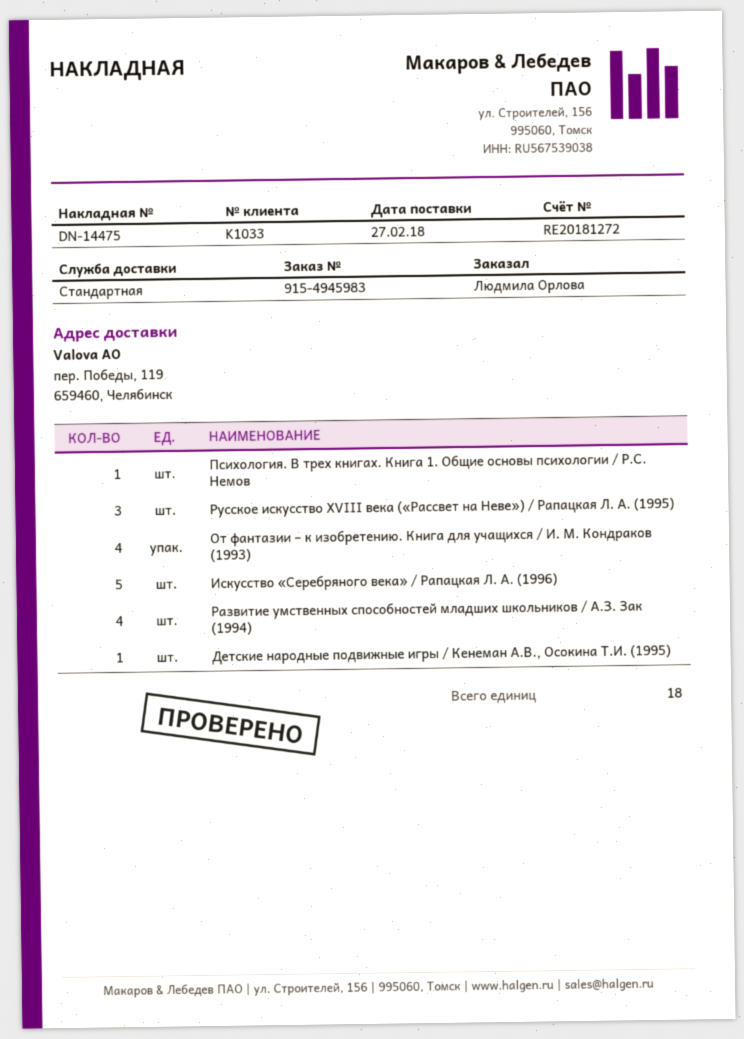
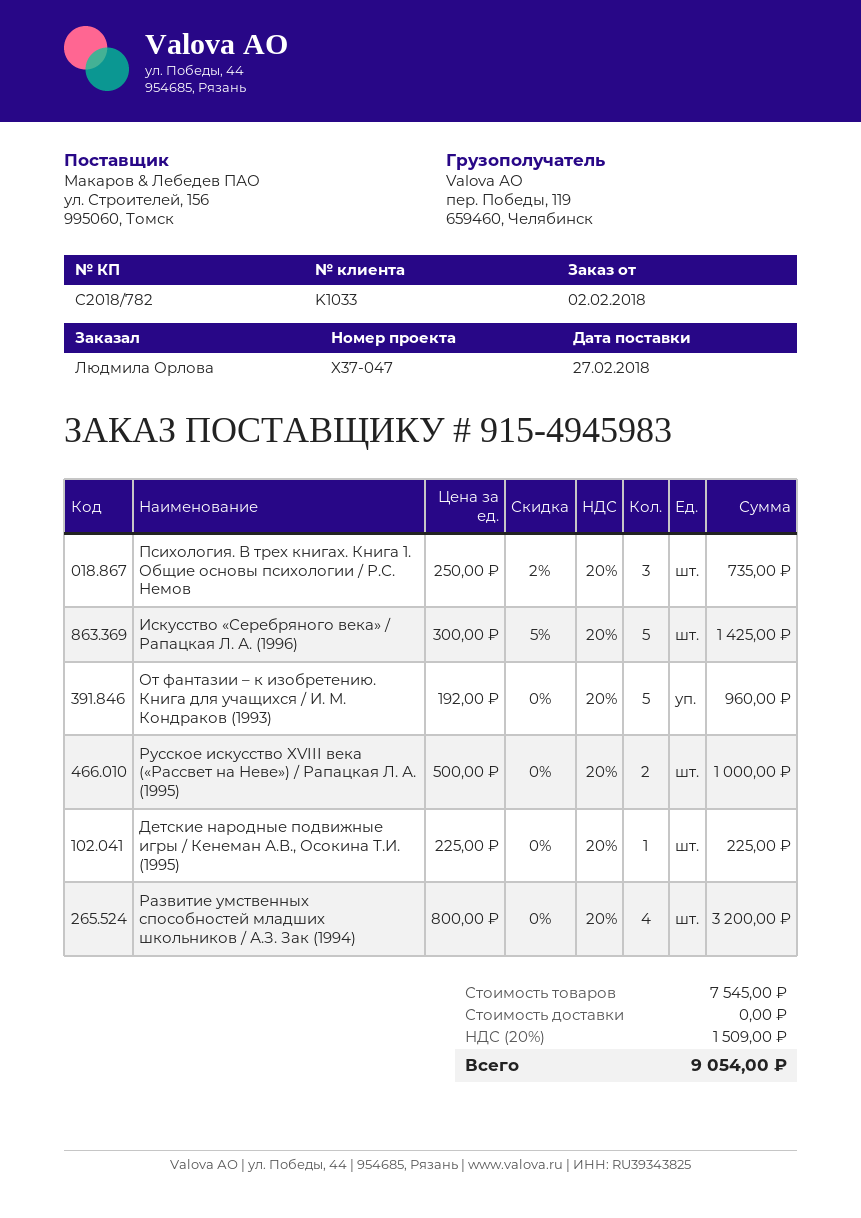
Психология. В трех книгах. Книга 1. Общие основы психологии / Р.С. Немов: 1 -> 3
Русское искусство XVIII века («Рассвет на Неве») / Рапацкая Л. А. (1995): 3 -> 2
От фантазии – к изобретению. Книга для учащихся / И. М. Кондраков (1993): 4 -> 5

